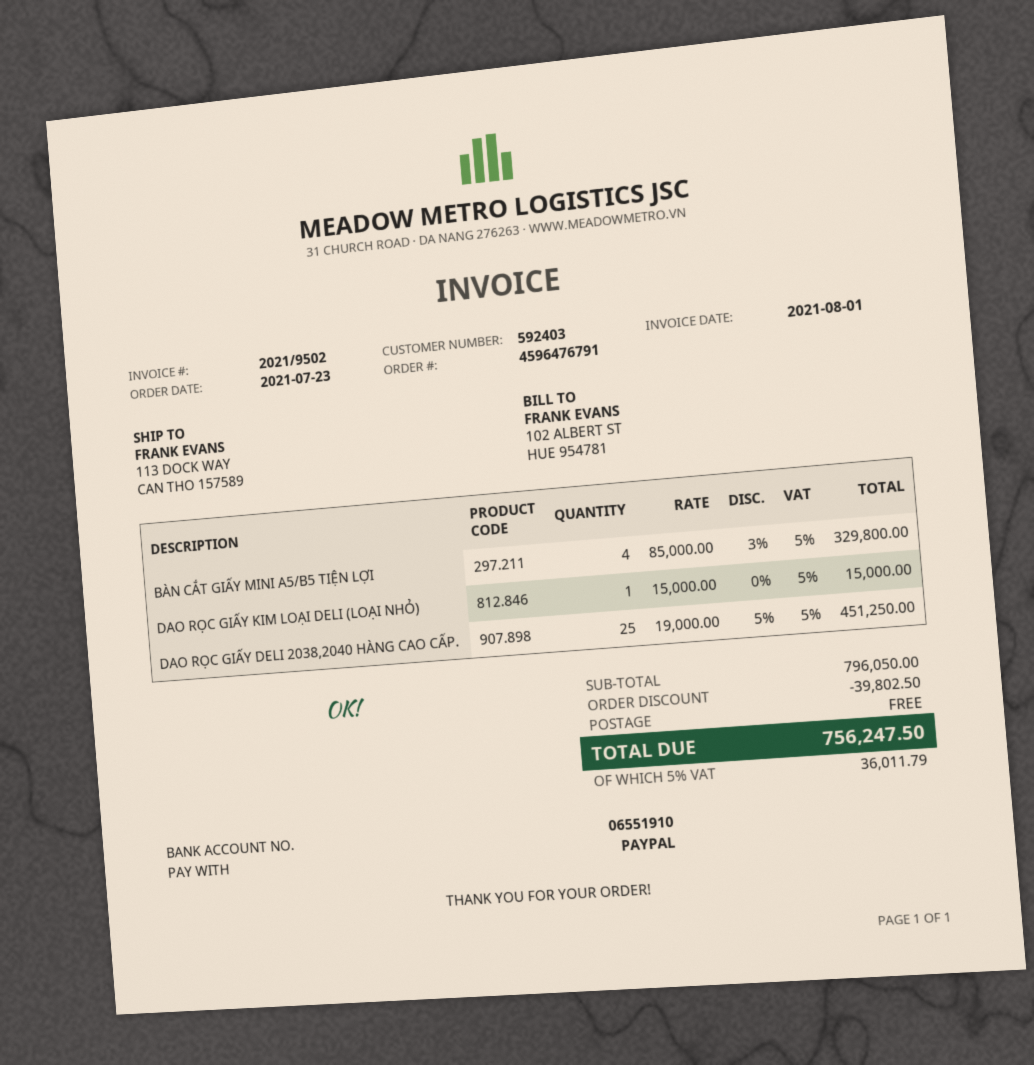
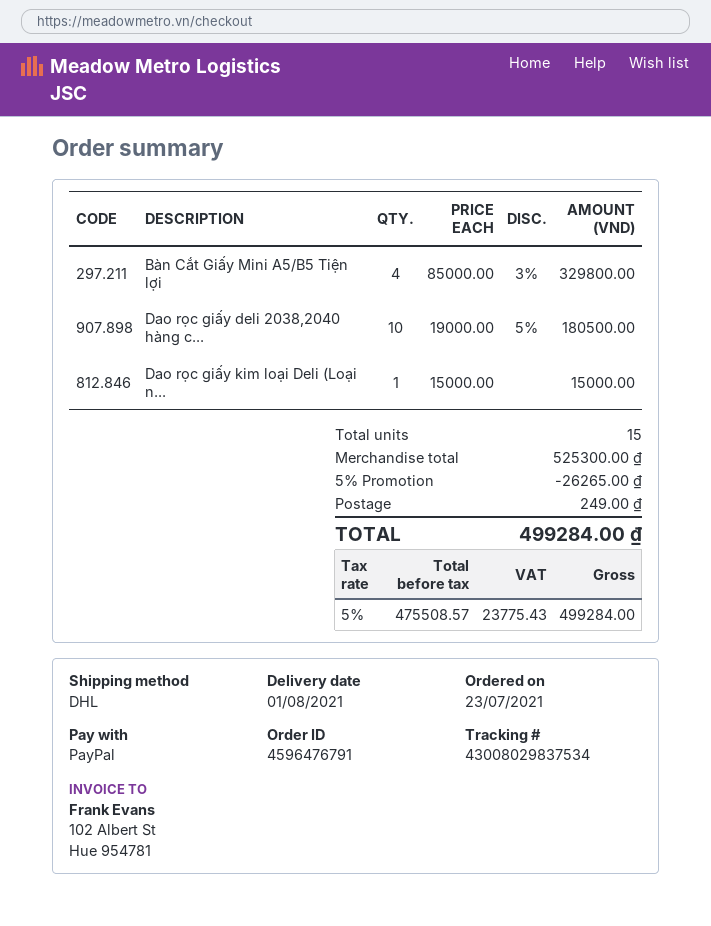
DAO RỌC GIẤY DELI 2038,2040 HÀNG CAO CẤP.: 25 x 19000.00 - 5% = 451250.00 -> 10 x 19000.00 - 5% = 180500.00
subtotal: 796050.00 -> 525300.00
discount: 39802.50 -> 26265.00
shipping: 0.00 -> 249.00
tax: 5% = 36011.79 -> 5% = 23775.43
total: 756247.50 -> 499284.00

